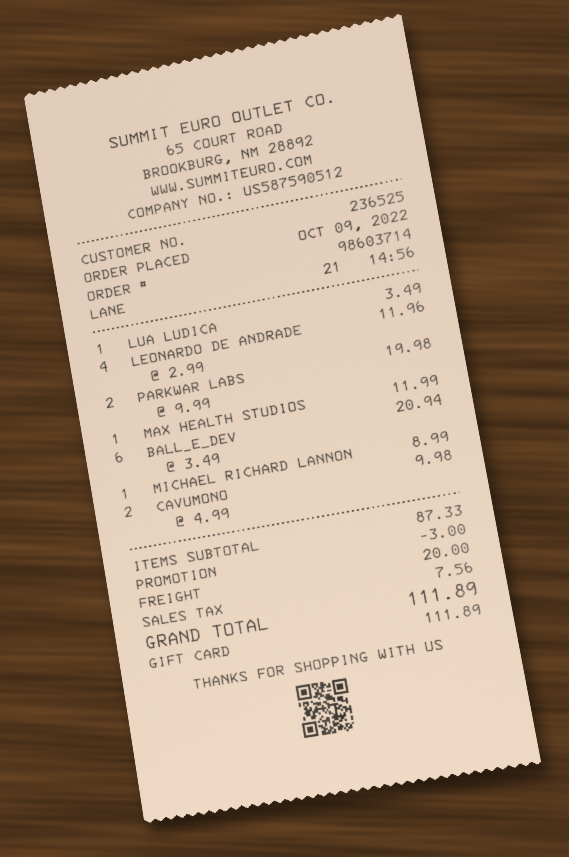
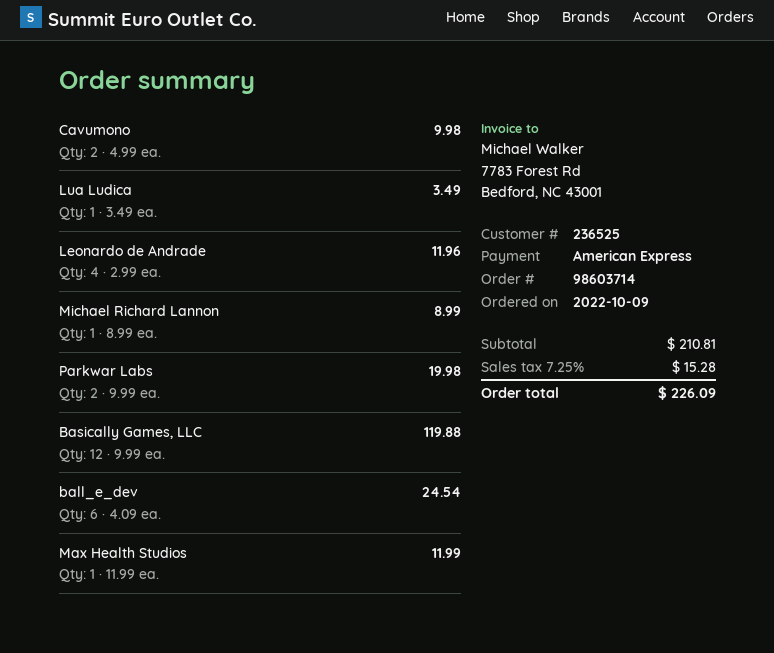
payment method: gift card -> American Express
BALL_E_DEV: 6 x 3.49 = 20.94 -> 6 x 4.09 = 24.54
Basically Games, LLC: none -> 12 x 9.99 = 119.88
subtotal: 87.33 -> 210.81
discount: 3.00 -> none
shipping: 20.00 -> none
tax: 7.56 -> 15.28
total: 111.89 -> 226.09

